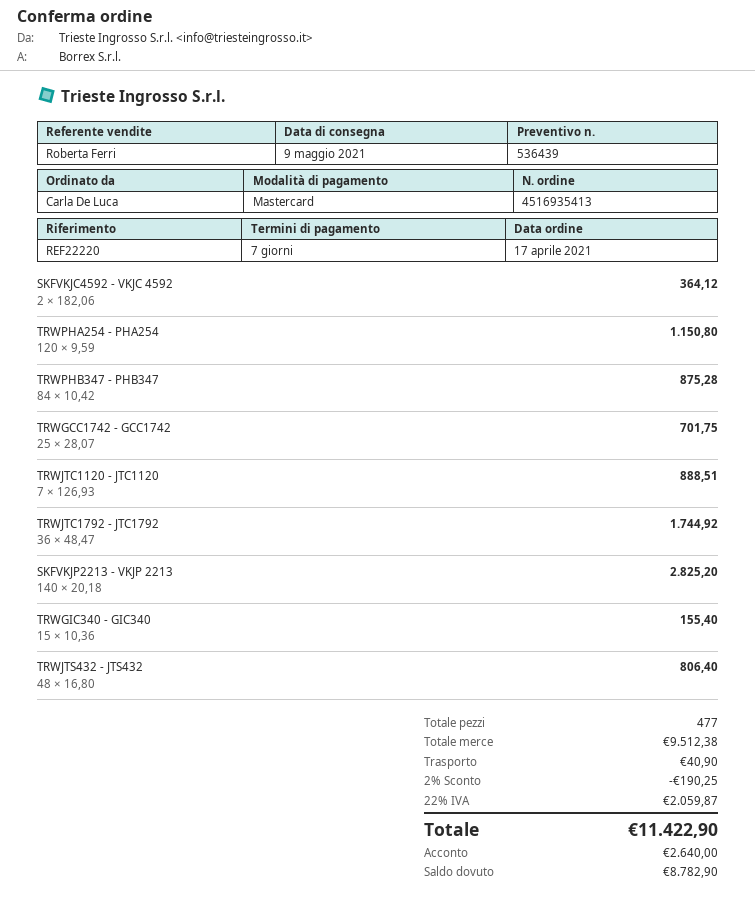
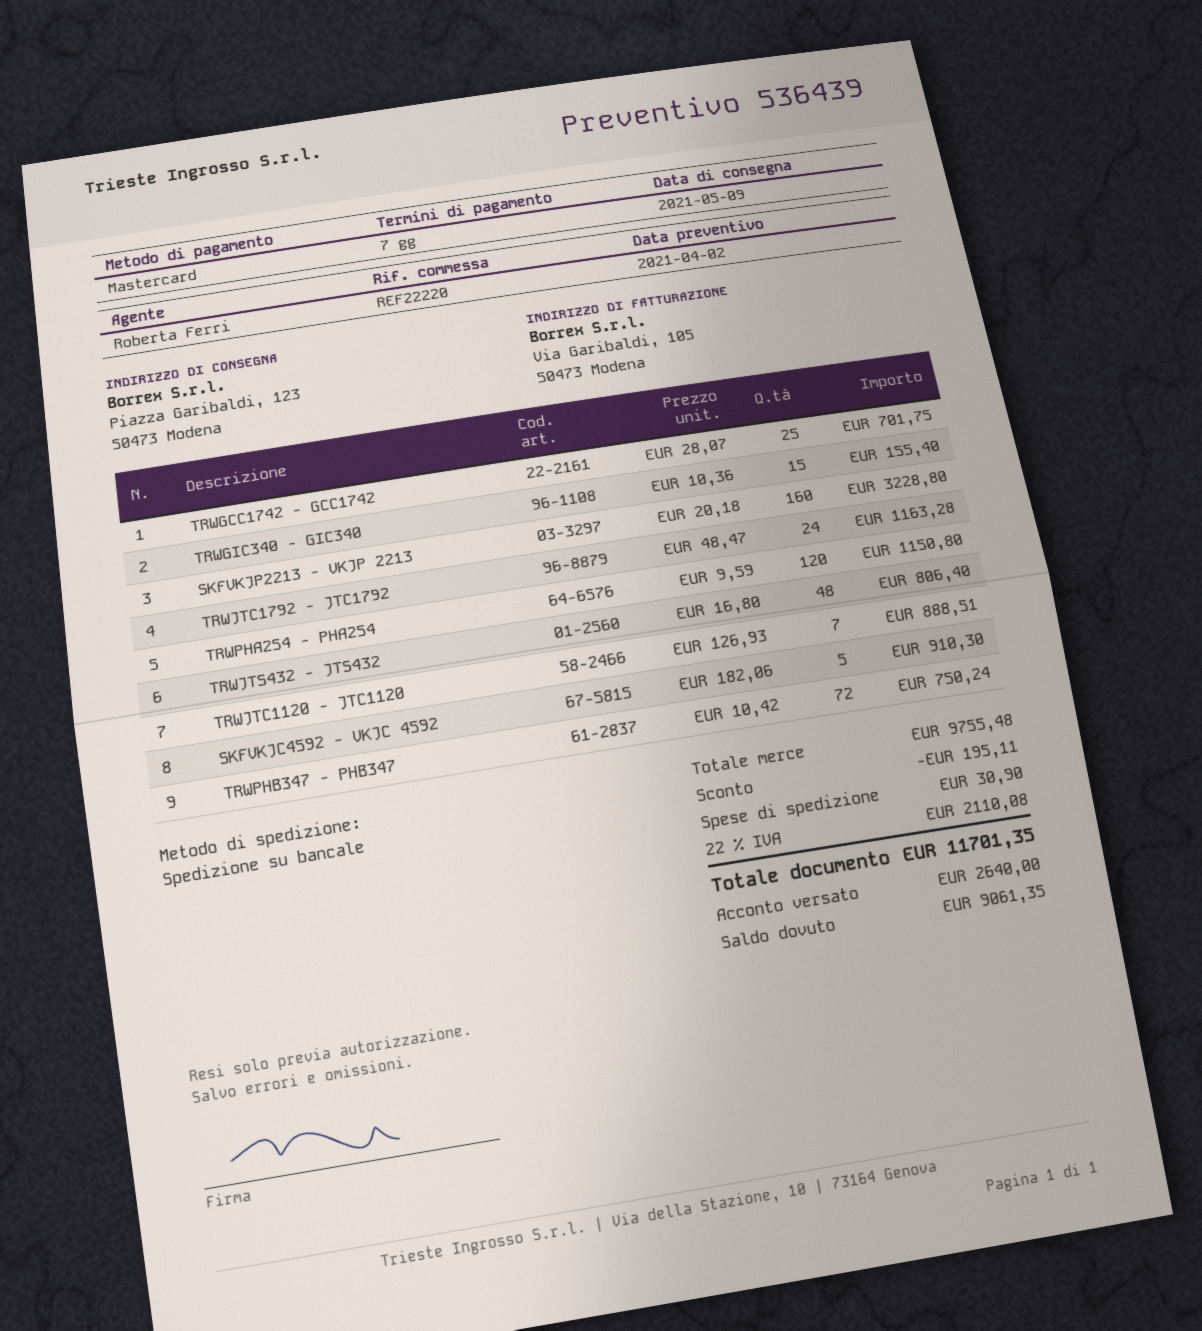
SKFVKJC4592 - VKJC 4592: 2 x 182.06 = 364.12 -> 5 x 182.06 = 910.30
TRWPHB347 - PHB347: 84 x 10.42 = 875.28 -> 72 x 10.42 = 750.24
TRWJTC1792 - JTC1792: 36 x 48.47 = 1744.92 -> 24 x 48.47 = 1163.28
SKFVKJP2213 - VKJP 2213: 140 x 20.18 = 2825.20 -> 160 x 20.18 = 3228.80
subtotal: 9512.38 -> 9755.48
discount: 190.25 -> 195.11
shipping: 40.90 -> 30.90
tax: 22% = 2059.87 -> 22% = 2110.08
total: 11422.90 -> 11701.35
balance: 8782.90 -> 9061.35

